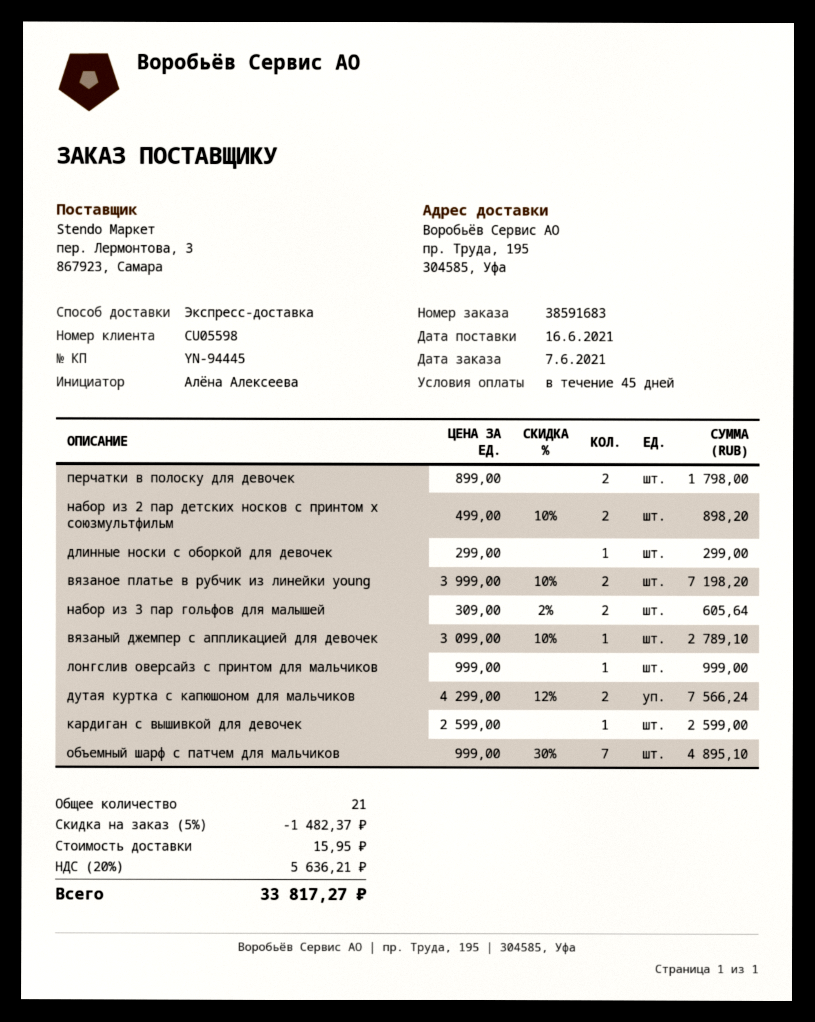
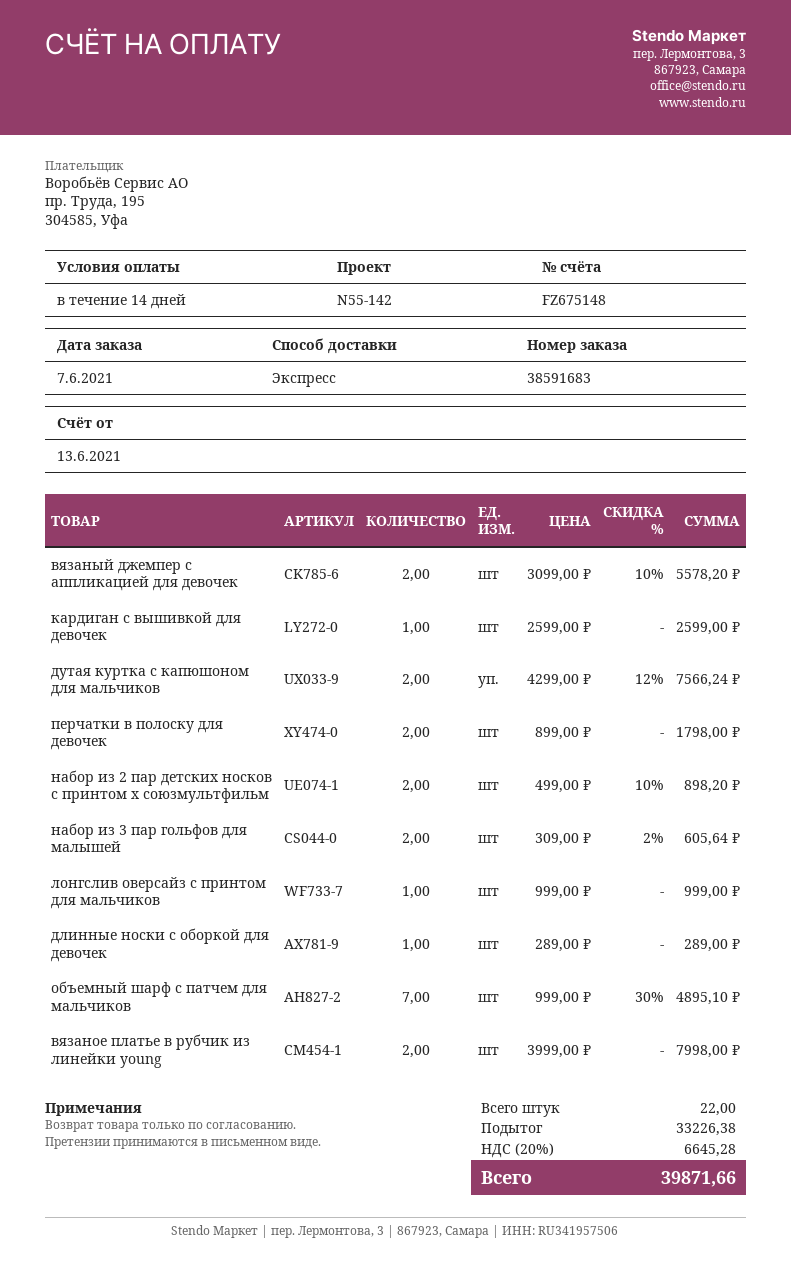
payment terms: 45 days -> 14 days
длинные носки с оборкой для девочек: 1 x 299.00 = 299.00 -> 1 x 289.00 = 289.00
вязаное платье в рубчик из линейки young: 2 x 3999.00 - 10% = 7198.20 -> 2 x 3999.00 = 7998.00
вязаный джемпер с аппликацией для девочек: 1 x 3099.00 - 10% = 2789.10 -> 2 x 3099.00 - 10% = 5578.20
total quantity: 21 -> 22
discount: 5% = 1482.37 -> none
shipping: 15.95 -> none
tax: 20% = 5636.21 -> 20% = 6645.28
total: 33817.27 -> 39871.66

